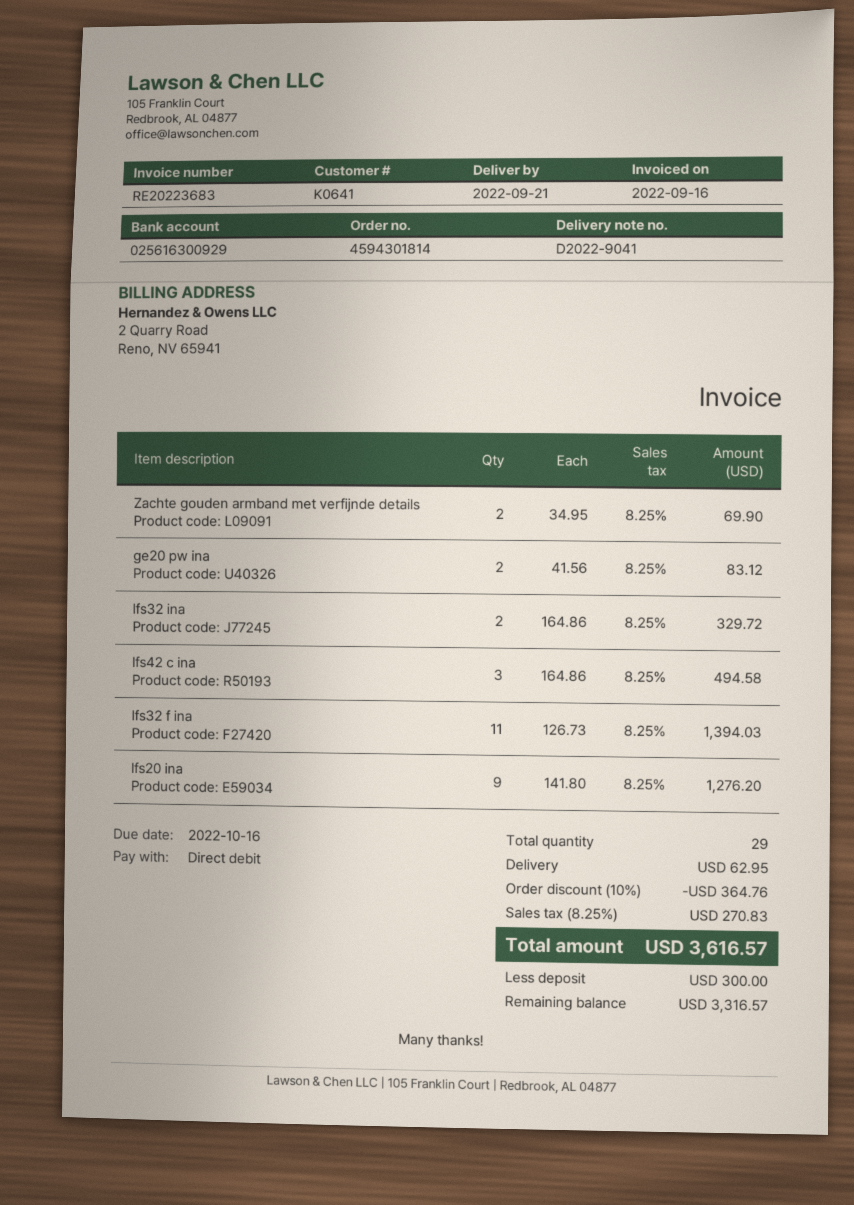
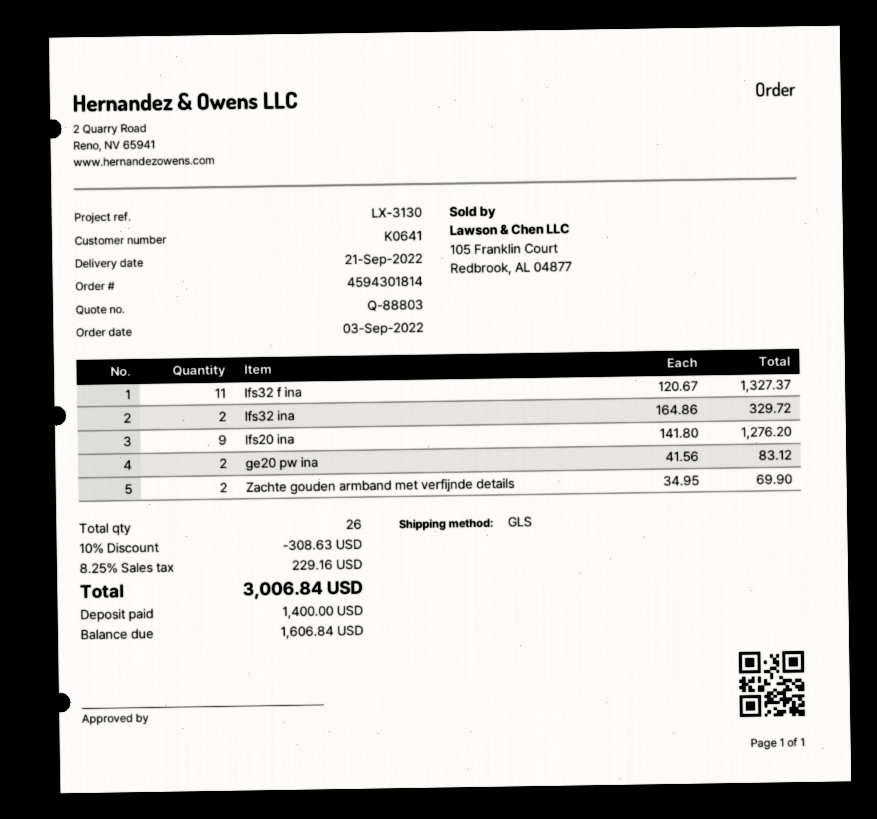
lfs42 c ina: 3 x 164.86 = 494.58 -> none
lfs32 f ina: 11 x 126.73 = 1394.03 -> 11 x 120.67 = 1327.37
total quantity: 29 -> 26
discount: 10% = 364.76 -> 10% = 308.63
shipping: 62.95 -> none
tax: 8.25% = 270.83 -> 8.25% = 229.16
total: 3616.57 -> 3006.84
deposit: 300.00 -> 1400.00
balance: 3316.57 -> 1606.84

